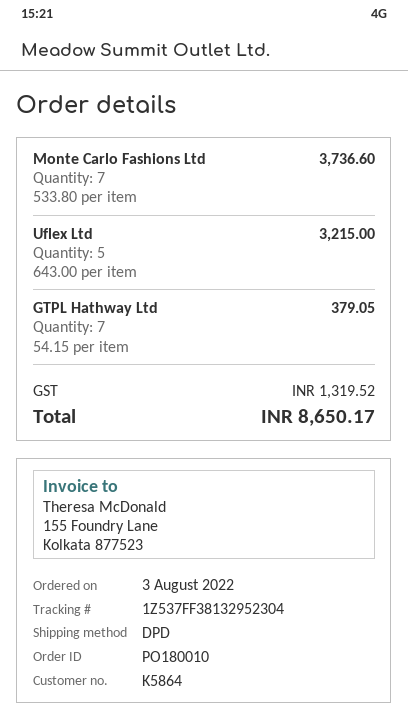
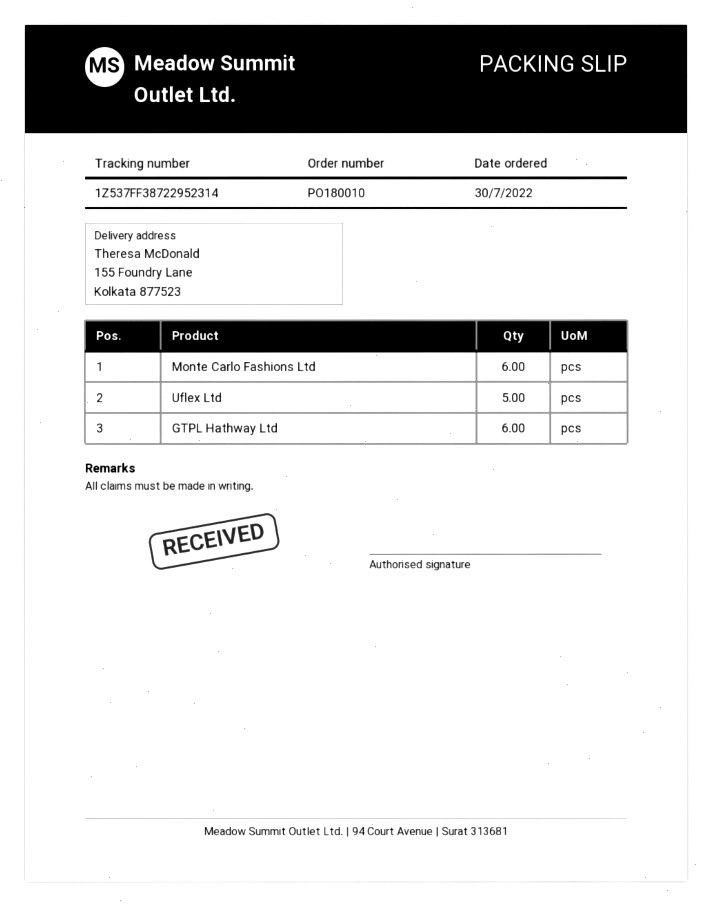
order date: 2022-08-03 -> 2022-07-30
tracking number: 1Z537FF38132952304 -> 1Z537FF38722952314
Monte Carlo Fashions Ltd: 7 -> 6
GTPL Hathway Ltd: 7 -> 6

